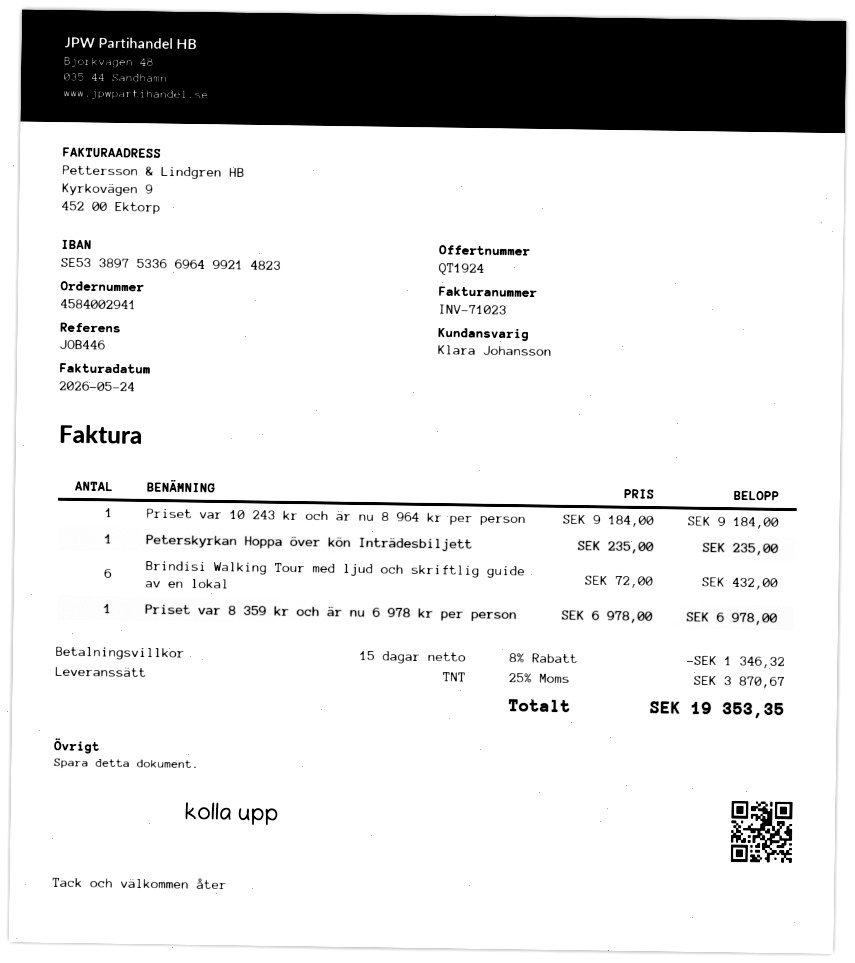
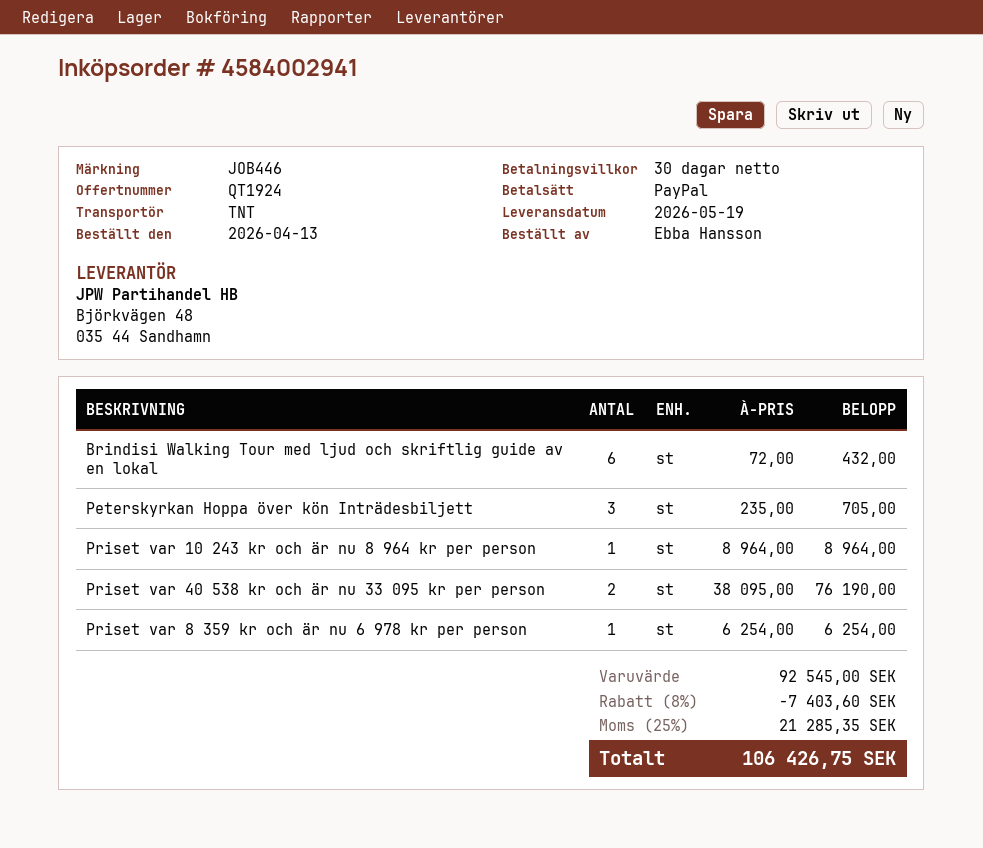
payment terms: 15 days -> 30 days
Priset var 10 243 kr och är nu 8 964 kr per person: 1 x 9184.00 = 9184.00 -> 1 x 8964.00 = 8964.00
Peterskyrkan Hoppa över kön Inträdesbiljett: 1 x 235.00 = 235.00 -> 3 x 235.00 = 705.00
Priset var 8 359 kr och är nu 6 978 kr per person: 1 x 6978.00 = 6978.00 -> 1 x 6254.00 = 6254.00
Priset var 40 538 kr och är nu 33 095 kr per person: none -> 2 x 38095.00 = 76190.00
discount: 8% = 1346.32 -> 8% = 7403.60
tax: 25% = 3870.67 -> 25% = 21285.35
total: 19353.35 -> 106426.75

